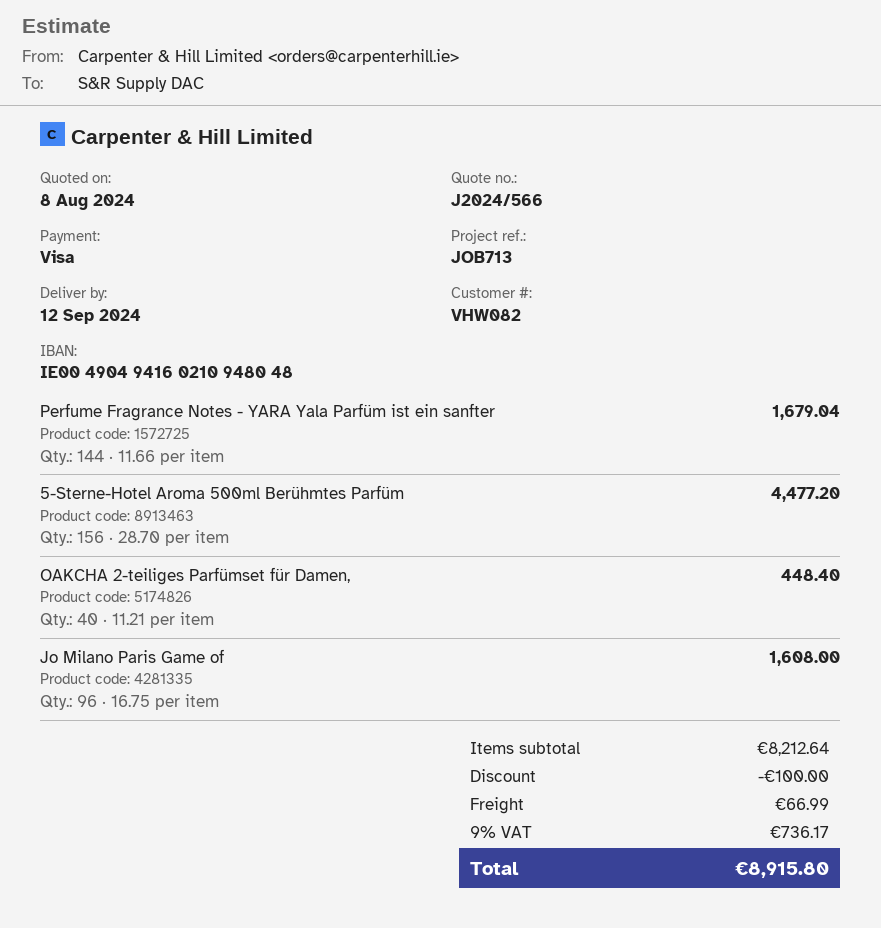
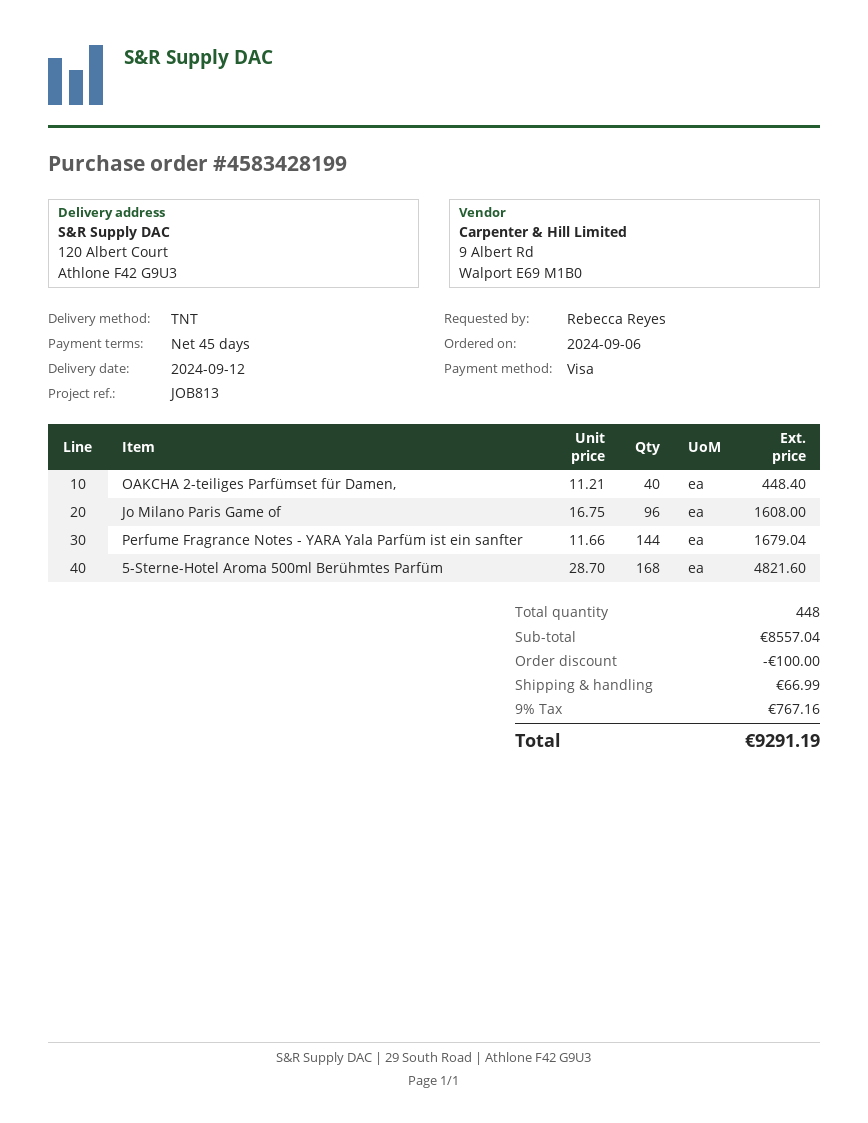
reference: JOB713 -> JOB813
5-Sterne-Hotel Aroma 500ml Berühmtes Parfüm: 156 x 28.70 = 4477.20 -> 168 x 28.70 = 4821.60
subtotal: 8212.64 -> 8557.04
tax: 9% = 736.17 -> 9% = 767.16
total: 8915.80 -> 9291.19

